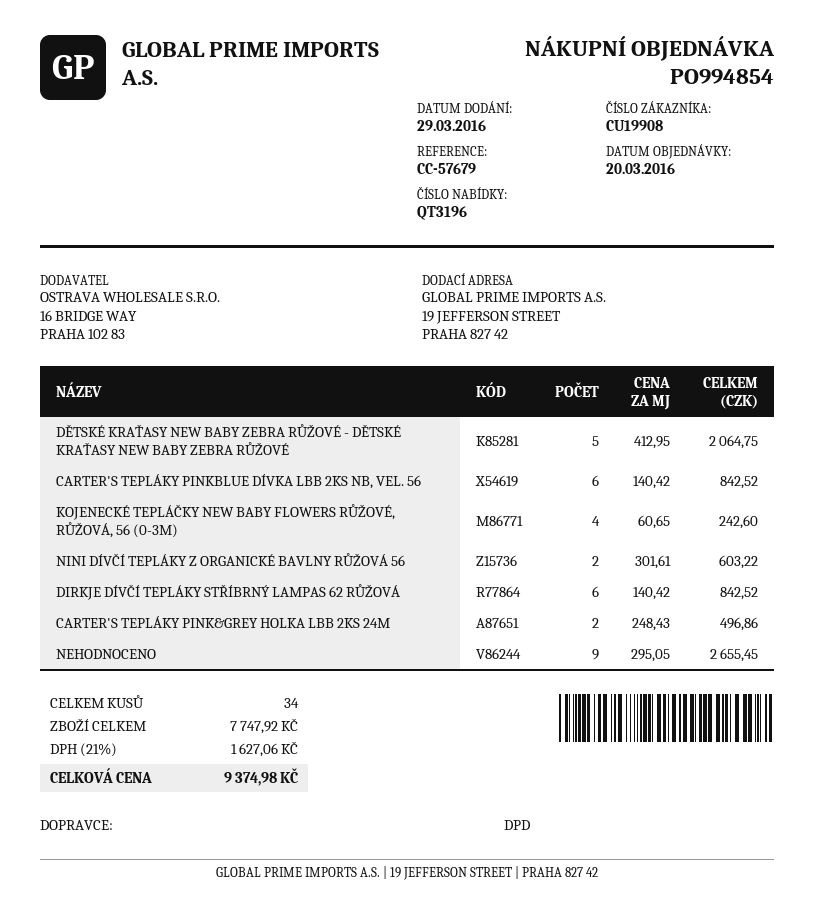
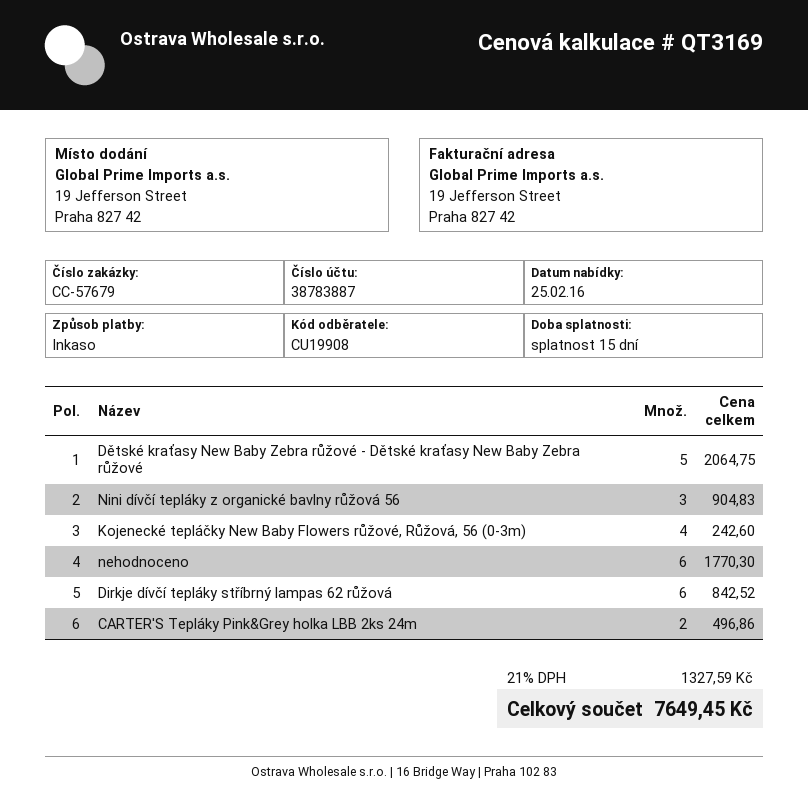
quote number: QT3196 -> QT3169
CARTER'S TEPLÁKY PINKBLUE DÍVKA LBB 2KS NB, VEL. 56: 6 for 842.52 -> none
NINI DÍVČÍ TEPLÁKY Z ORGANICKÉ BAVLNY RŮŽOVÁ 56: 2 for 603.22 -> 3 for 904.83
NEHODNOCENO: 9 for 2655.45 -> 6 for 1770.30
tax: 21% = 1627.06 -> 21% = 1327.59
total: 9374.98 -> 7649.45

